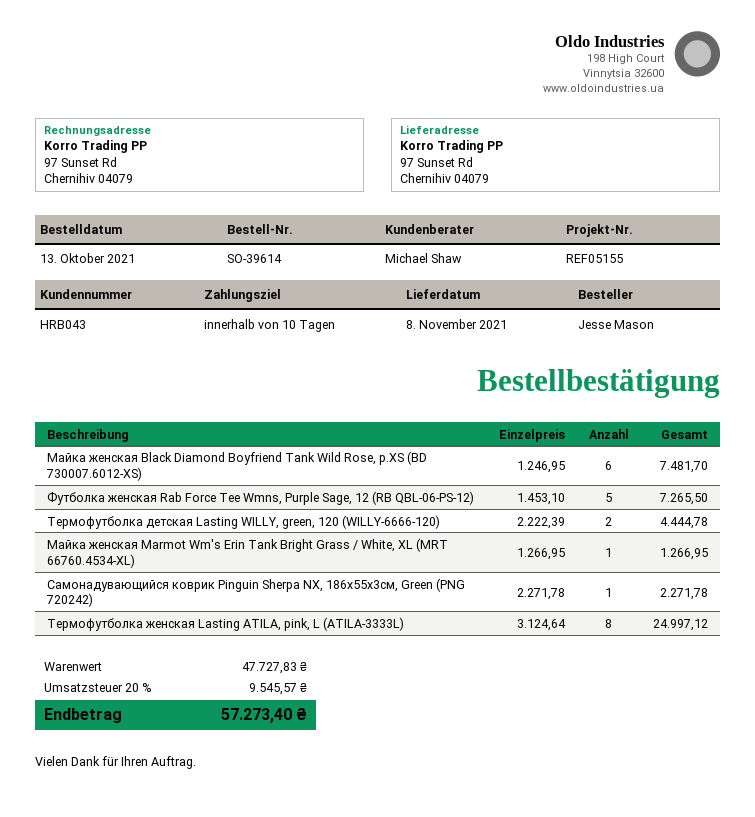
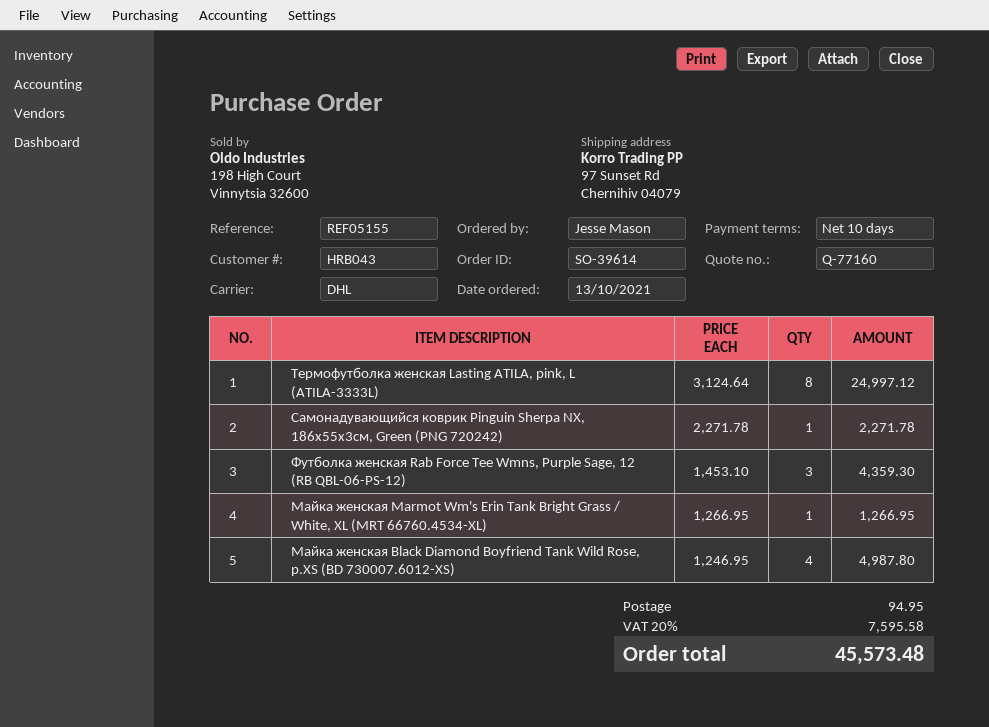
Майка женская Black Diamond Boyfriend Tank Wild Rose, р.XS (BD 730007.6012-XS): 6 x 1246.95 = 7481.70 -> 4 x 1246.95 = 4987.80
Футболка женская Rab Force Tee Wmns, Purple Sage, 12 (RB QBL-06-PS-12): 5 x 1453.10 = 7265.50 -> 3 x 1453.10 = 4359.30
Термофутболка детская Lasting WILLY, green, 120 (WILLY-6666-120): 2 x 2222.39 = 4444.78 -> none
shipping: none -> 94.95
tax: 20% = 9545.57 -> 20% = 7595.58
total: 57273.40 -> 45573.48

